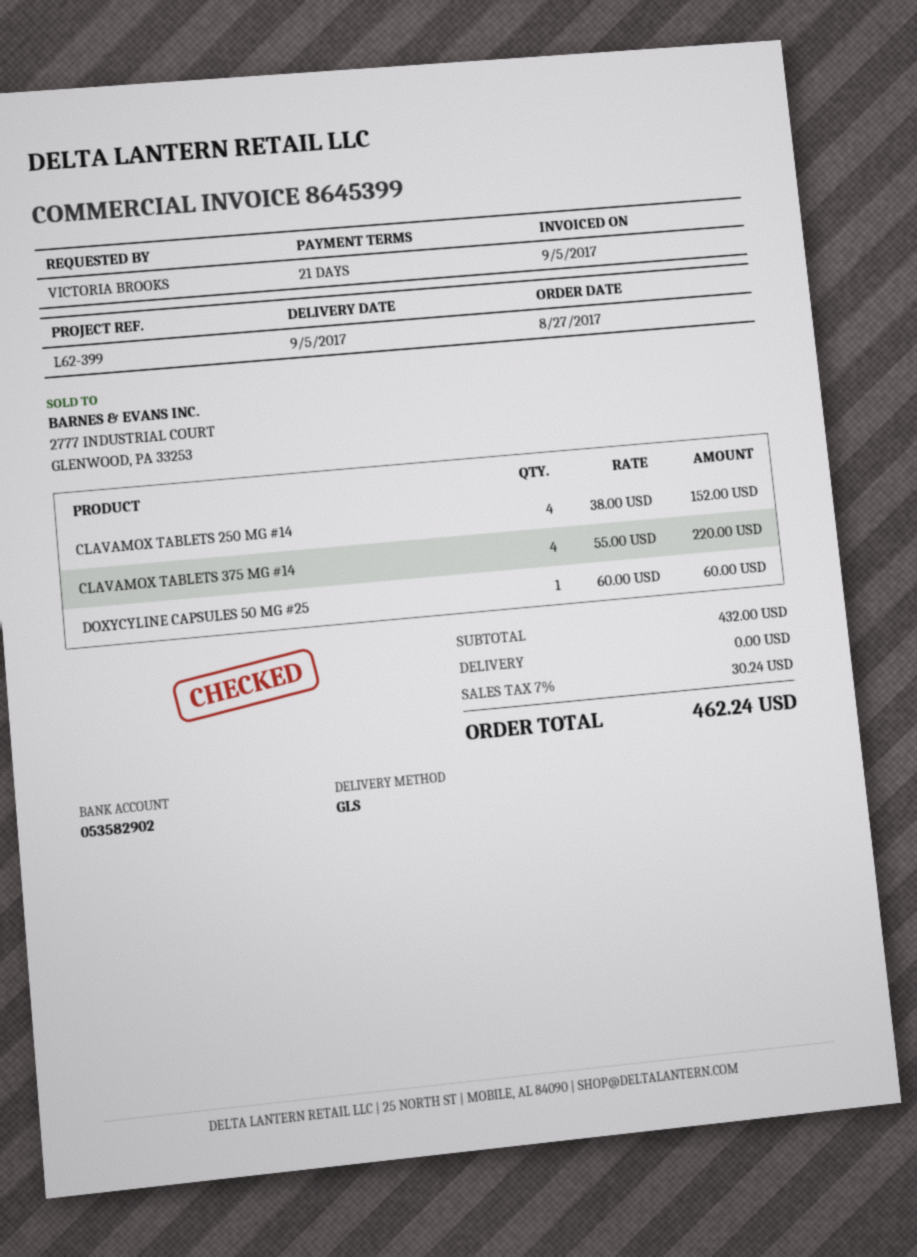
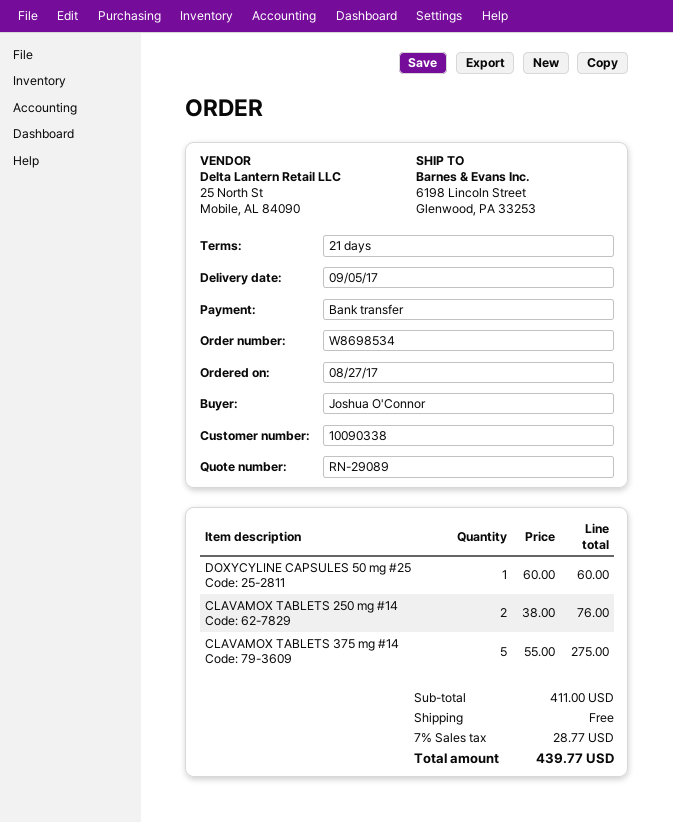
ordered by: VICTORIA BROOKS -> Joshua O'Connor
CLAVAMOX TABLETS 250 MG #14: 4 x 38.00 = 152.00 -> 2 x 38.00 = 76.00
CLAVAMOX TABLETS 375 MG #14: 4 x 55.00 = 220.00 -> 5 x 55.00 = 275.00
subtotal: 432.00 -> 411.00
tax: 7% = 30.24 -> 7% = 28.77
total: 462.24 -> 439.77

